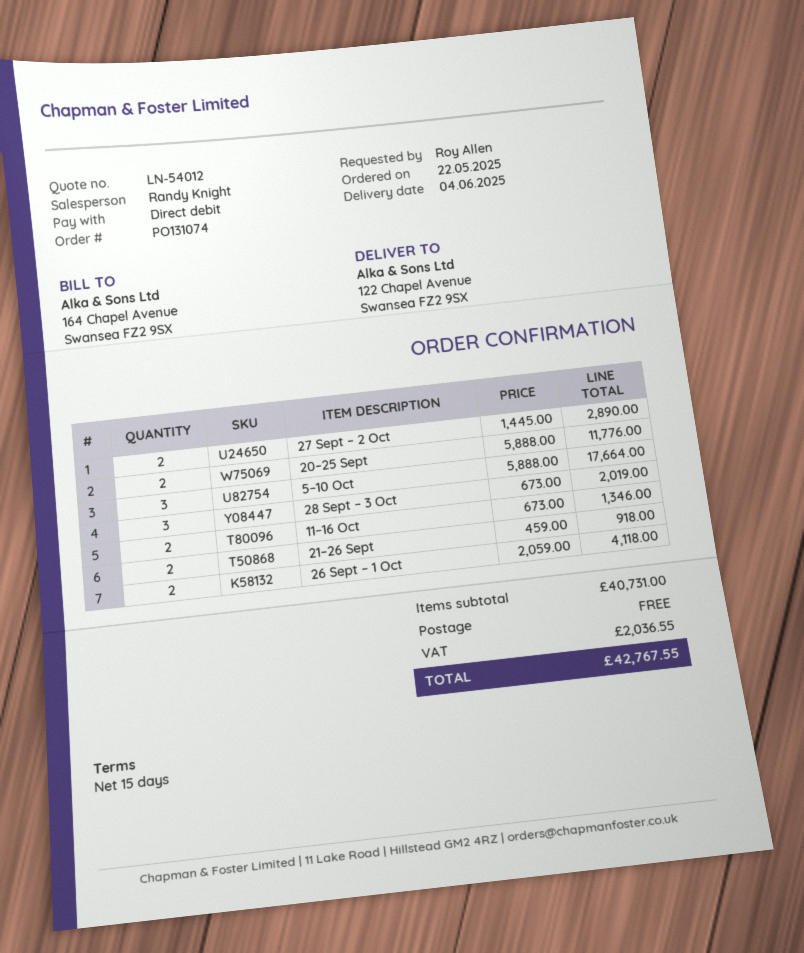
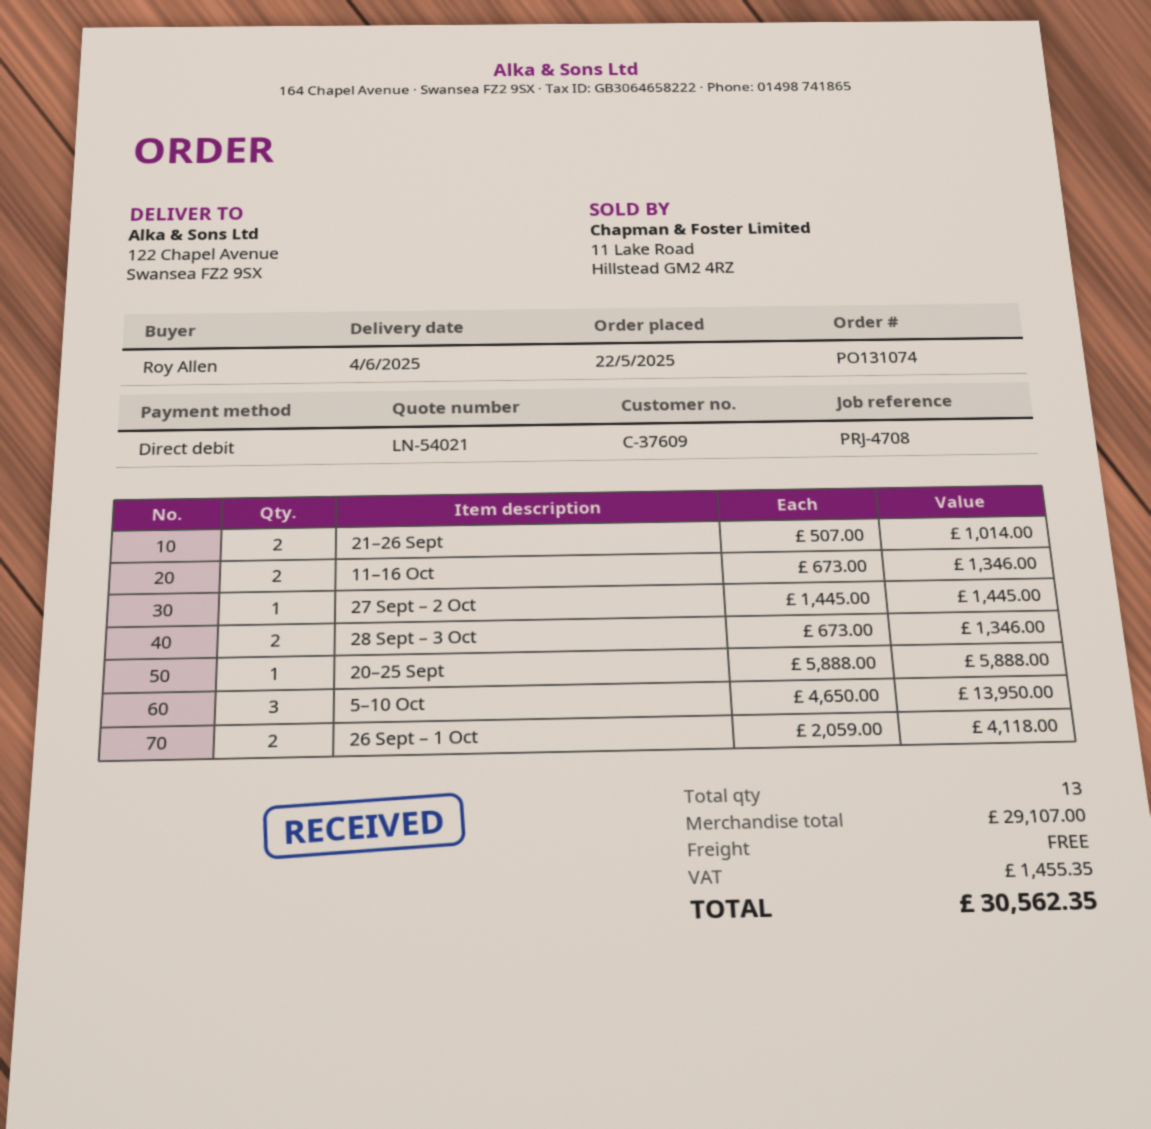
quote number: LN-54012 -> LN-54021
27 Sept – 2 Oct: 2 x 1445.00 = 2890.00 -> 1 x 1445.00 = 1445.00
20–25 Sept: 2 x 5888.00 = 11776.00 -> 1 x 5888.00 = 5888.00
5–10 Oct: 3 x 5888.00 = 17664.00 -> 3 x 4650.00 = 13950.00
28 Sept – 3 Oct: 3 x 673.00 = 2019.00 -> 2 x 673.00 = 1346.00
21–26 Sept: 2 x 459.00 = 918.00 -> 2 x 507.00 = 1014.00
subtotal: 40731.00 -> 29107.00
tax: 2036.55 -> 1455.35
total: 42767.55 -> 30562.35

